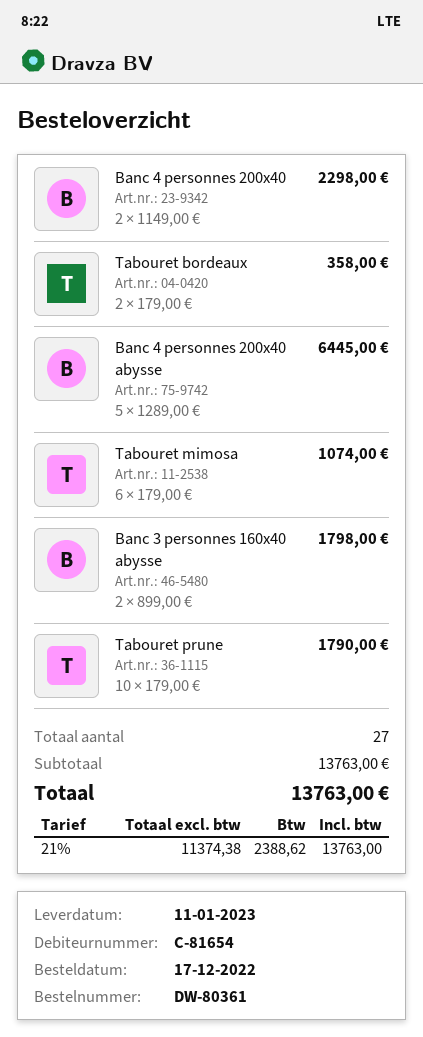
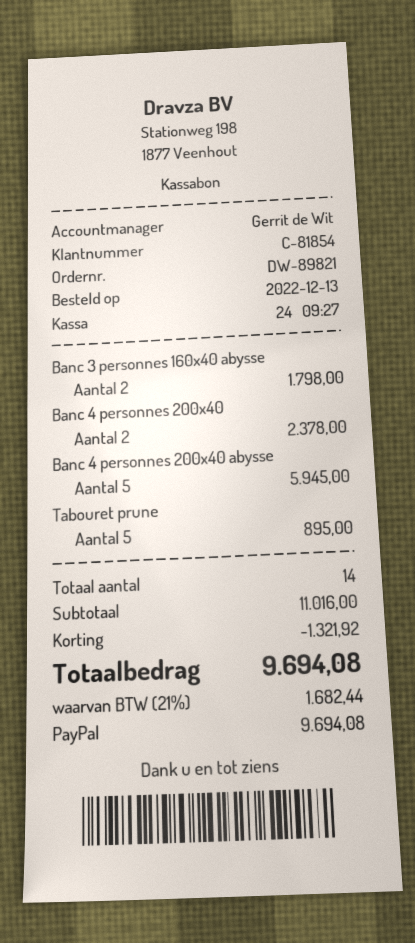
order number: DW-80361 -> DW-89821
order date: 2022-12-17 -> 2022-12-13
customer number: C-81654 -> C-81854
Banc 4 personnes 200x40: 2 for 2298.00 -> 2 for 2378.00
Tabouret bordeaux: 2 for 358.00 -> none
Banc 4 personnes 200x40 abysse: 5 for 6445.00 -> 5 for 5945.00
Tabouret mimosa: 6 for 1074.00 -> none
Tabouret prune: 10 for 1790.00 -> 5 for 895.00
total quantity: 27 -> 14
subtotal: 13763.00 -> 11016.00
discount: none -> 1321.92
tax: 21% = 2388.62 -> 21% = 1682.44
total: 13763.00 -> 9694.08

